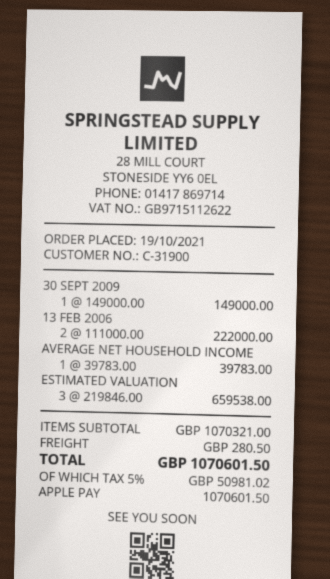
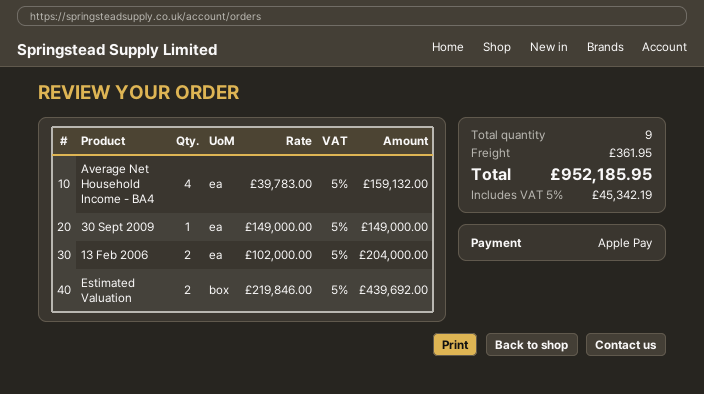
13 FEB 2006: 2 x 111000.00 = 222000.00 -> 2 x 102000.00 = 204000.00
AVERAGE NET HOUSEHOLD INCOME: 1 x 39783.00 = 39783.00 -> 4 x 39783.00 = 159132.00
ESTIMATED VALUATION: 3 x 219846.00 = 659538.00 -> 2 x 219846.00 = 439692.00
shipping: 280.50 -> 361.95
tax: 5% = 50981.02 -> 5% = 45342.19
total: 1070601.50 -> 952185.95

